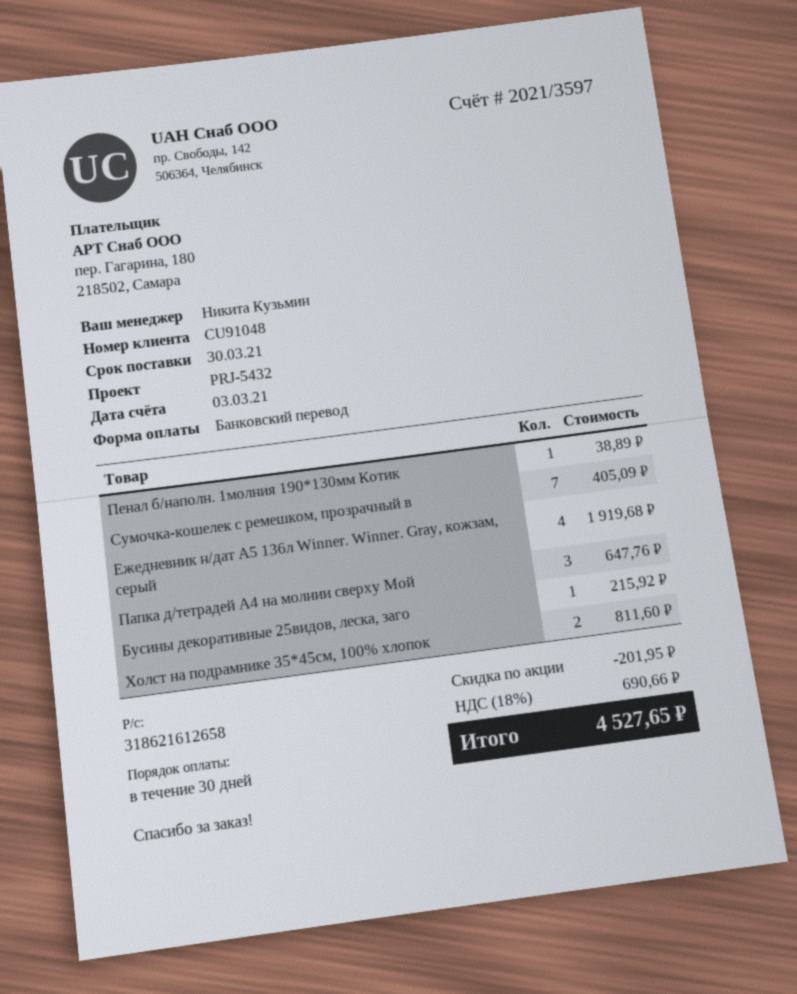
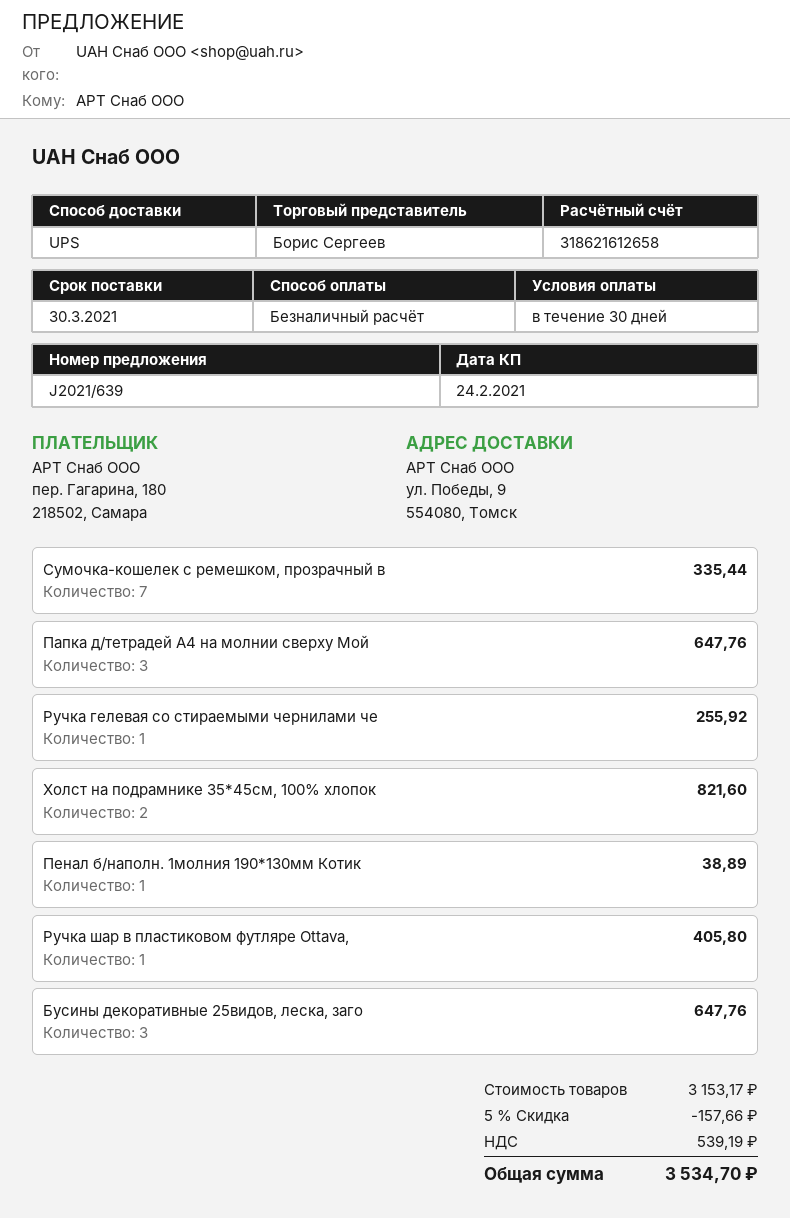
sales rep: Никита Кузьмин -> Борис Сергеев
Сумочка-кошелек с ремешком, прозрачный в: 7 for 405.09 -> 7 for 335.44
Ежедневник н/дат А5 136л Winner. Winner. Gray, кожзам, серый: 4 for 1919.68 -> none
Бусины декоративные 25видов, леска, заго: 1 for 215.92 -> 3 for 647.76
Холст на подрамнике 35*45см, 100% хлопок: 2 for 811.60 -> 2 for 821.60
Ручка гелевая со стираемыми чернилами че: none -> 1 for 255.92
Ручка шар в пластиковом футляре Ottava,: none -> 1 for 405.80
discount: 201.95 -> 157.66
tax: 690.66 -> 539.19
total: 4527.65 -> 3534.70

